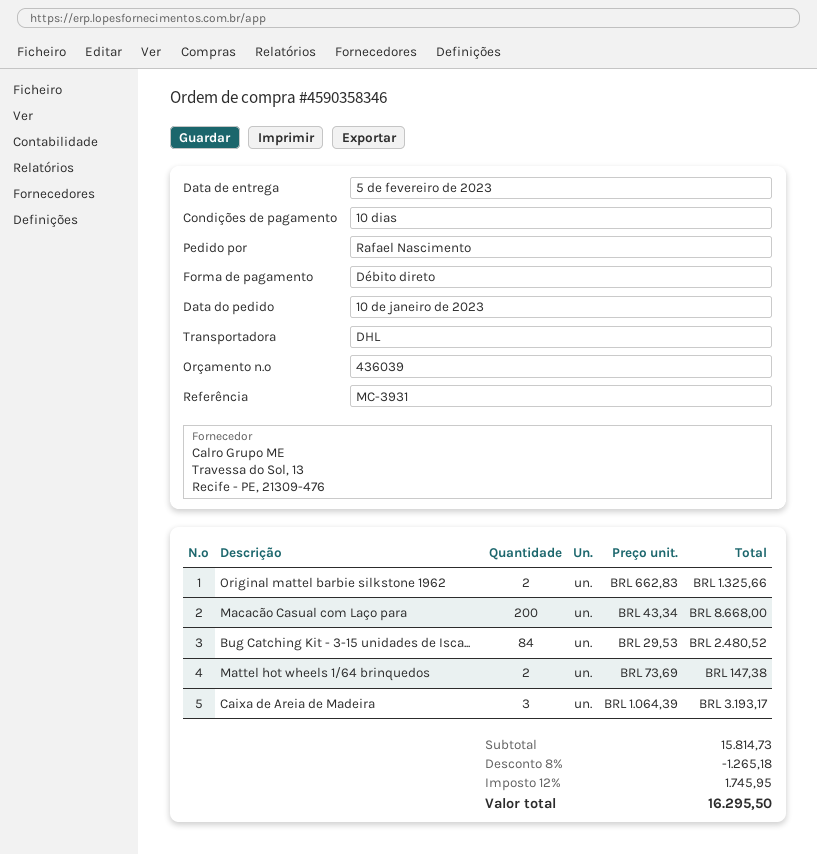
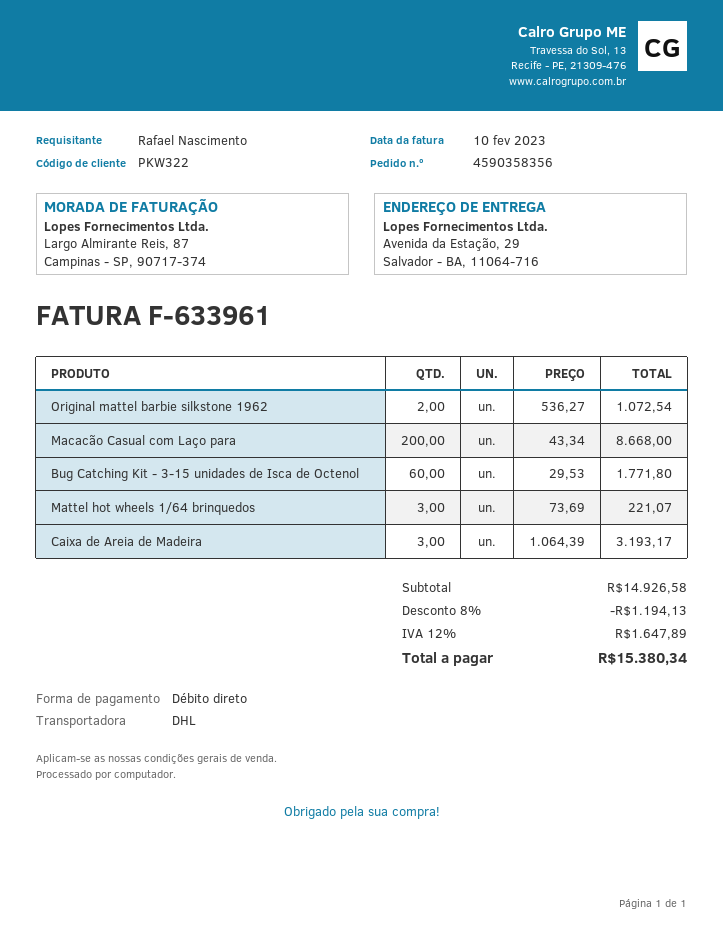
order number: 4590358346 -> 4590358356
Original mattel barbie silkstone 1962: 2 x 662.83 = 1325.66 -> 2 x 536.27 = 1072.54
Bug Catching Kit - 3-15 unidades de Isca...: 84 x 29.53 = 2480.52 -> 60 x 29.53 = 1771.80
Mattel hot wheels 1/64 brinquedos: 2 x 73.69 = 147.38 -> 3 x 73.69 = 221.07
subtotal: 15814.73 -> 14926.58
discount: 8% = 1265.18 -> 8% = 1194.13
tax: 12% = 1745.95 -> 12% = 1647.89
total: 16295.50 -> 15380.34

